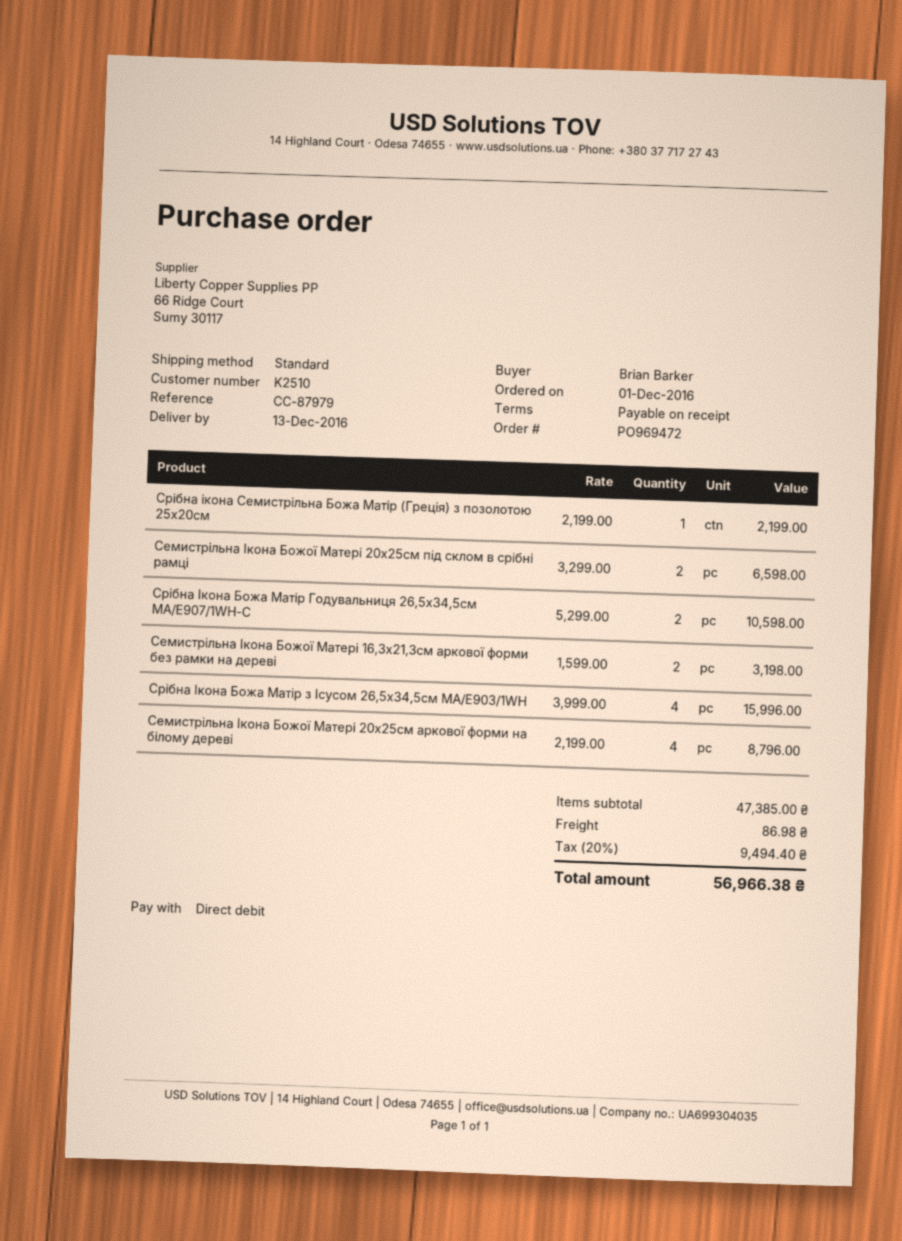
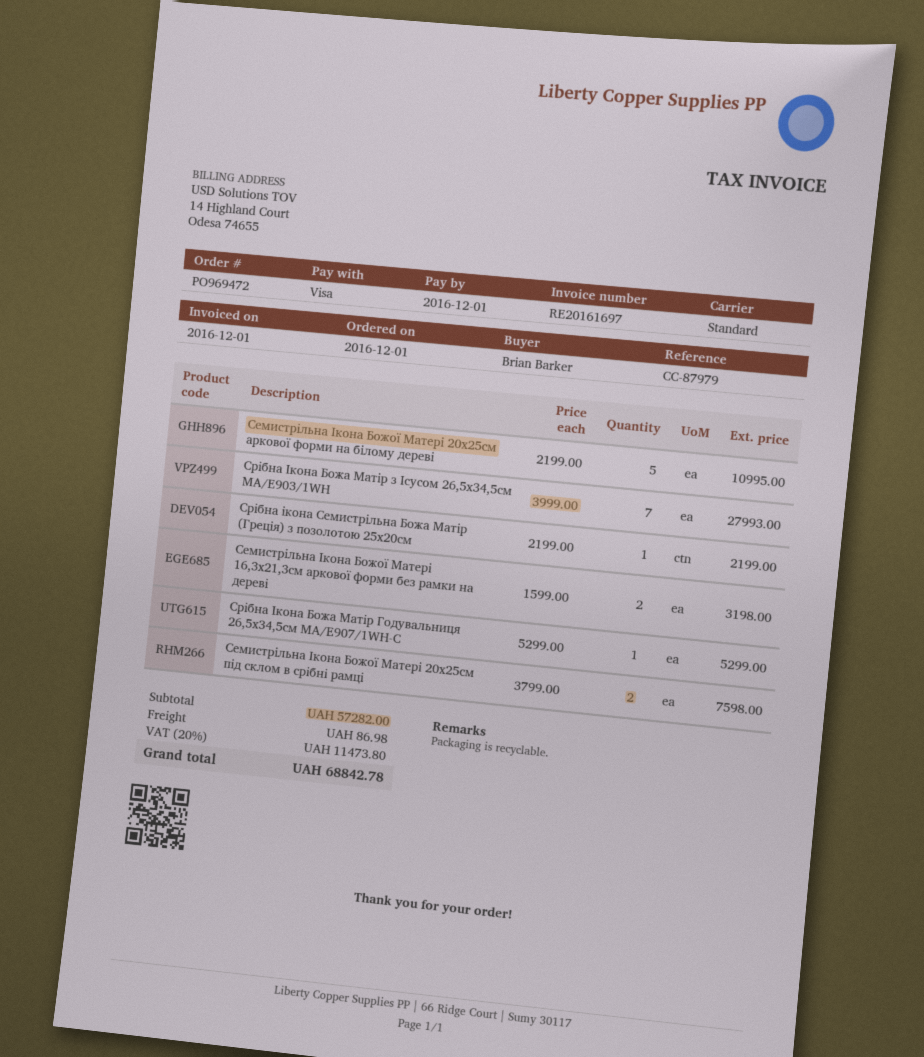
payment method: direct debit -> Visa
Семистрільна Ікона Божої Матері 20x25см під склом в срібні рамці: 2 x 3299.00 = 6598.00 -> 2 x 3799.00 = 7598.00
Срібна Ікона Божа Матір Годувальниця 26,5x34,5см MA/E907/1WH-C: 2 x 5299.00 = 10598.00 -> 1 x 5299.00 = 5299.00
Срібна Ікона Божа Матір з Ісусом 26,5x34,5см MA/E903/1WH: 4 x 3999.00 = 15996.00 -> 7 x 3999.00 = 27993.00
Семистрільна Ікона Божої Матері 20х25см аркової форми на білому дереві: 4 x 2199.00 = 8796.00 -> 5 x 2199.00 = 10995.00
subtotal: 47385.00 -> 57282.00
tax: 20% = 9494.40 -> 20% = 11473.80
total: 56966.38 -> 68842.78

